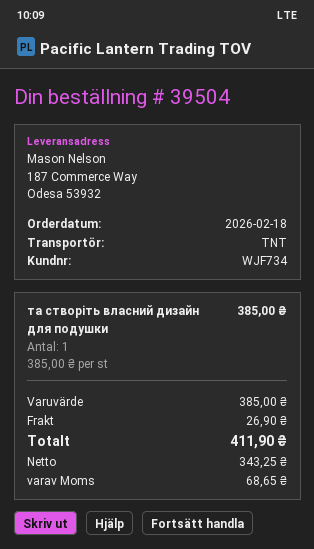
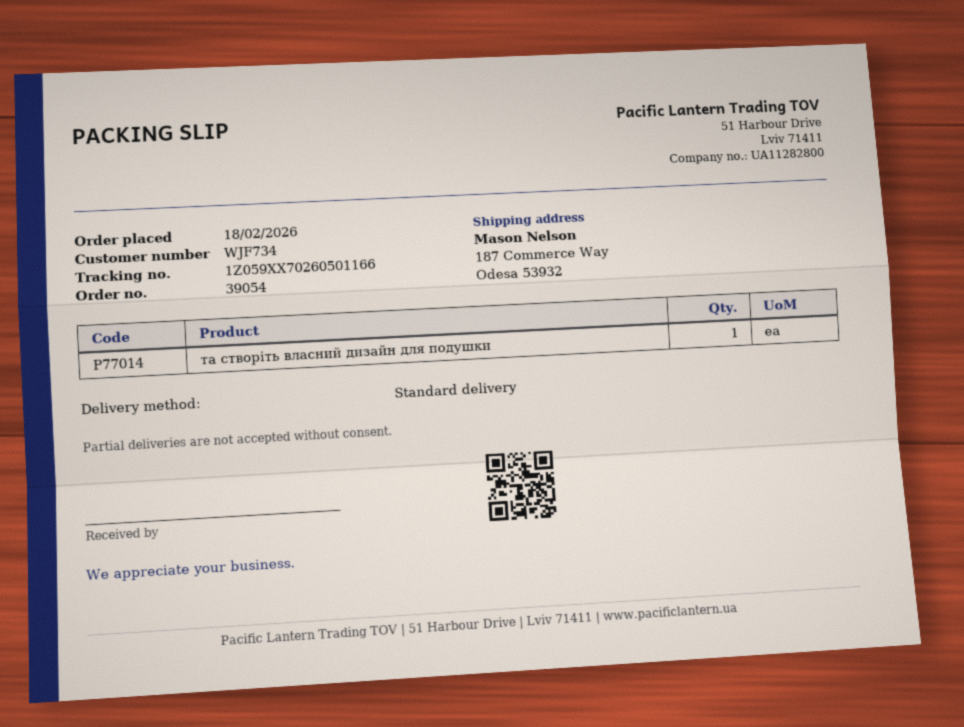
order number: 39504 -> 39054
shipping method: TNT -> standard

